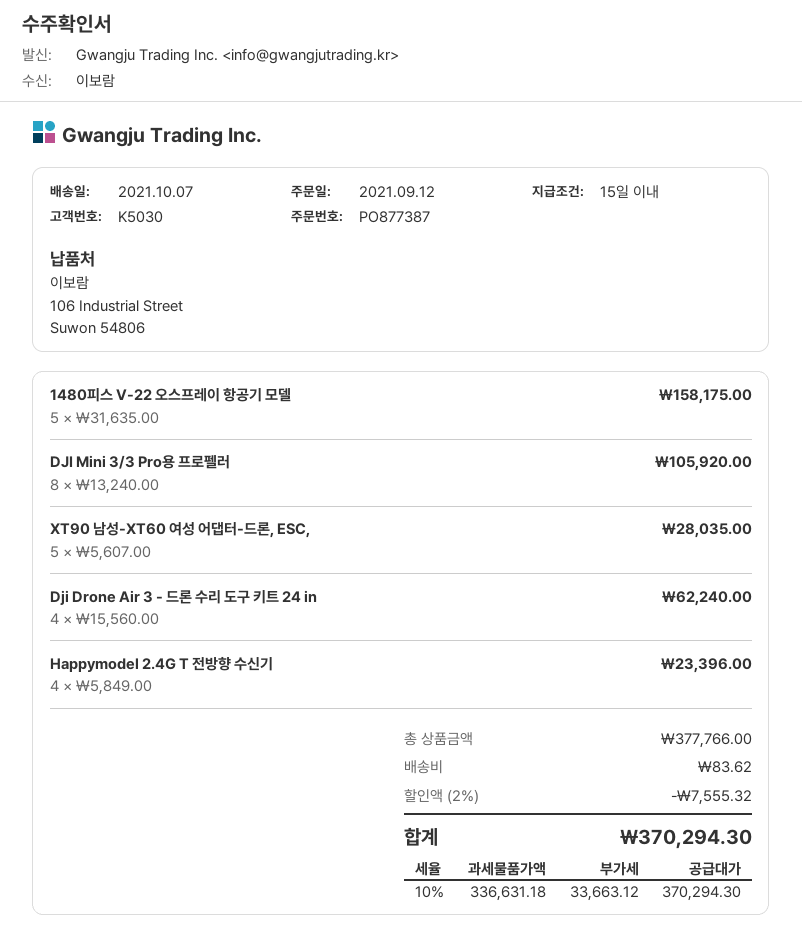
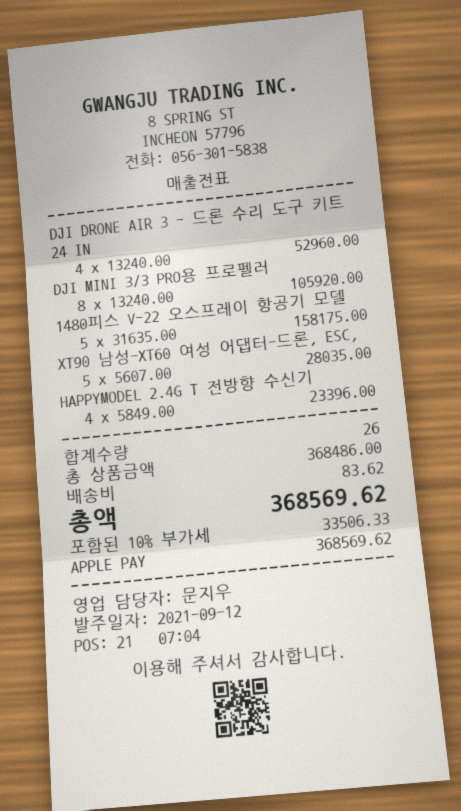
Dji Drone Air 3 - 드론 수리 도구 키트 24 in: 4 x 15560.00 = 62240.00 -> 4 x 13240.00 = 52960.00
subtotal: 377766.00 -> 368486.00
discount: 2% = 7555.32 -> none
tax: 10% = 33663.12 -> 10% = 33506.33
total: 370294.30 -> 368569.62

